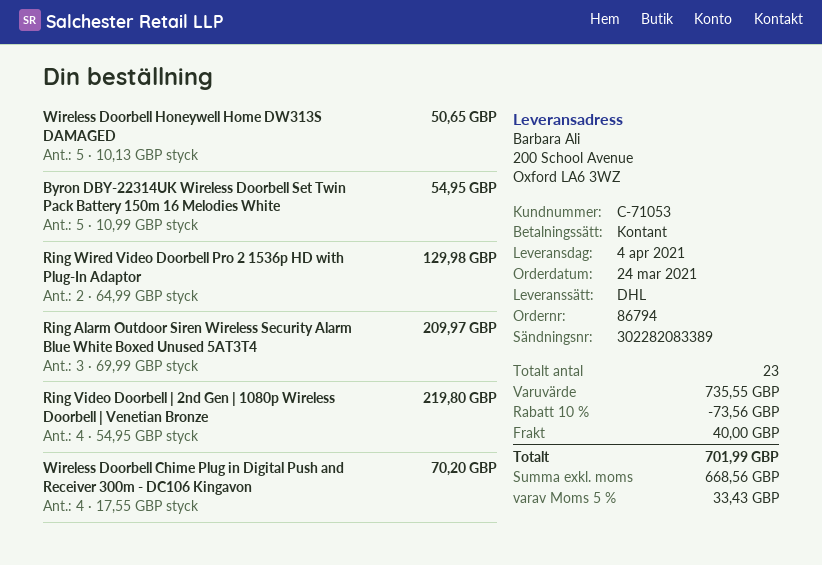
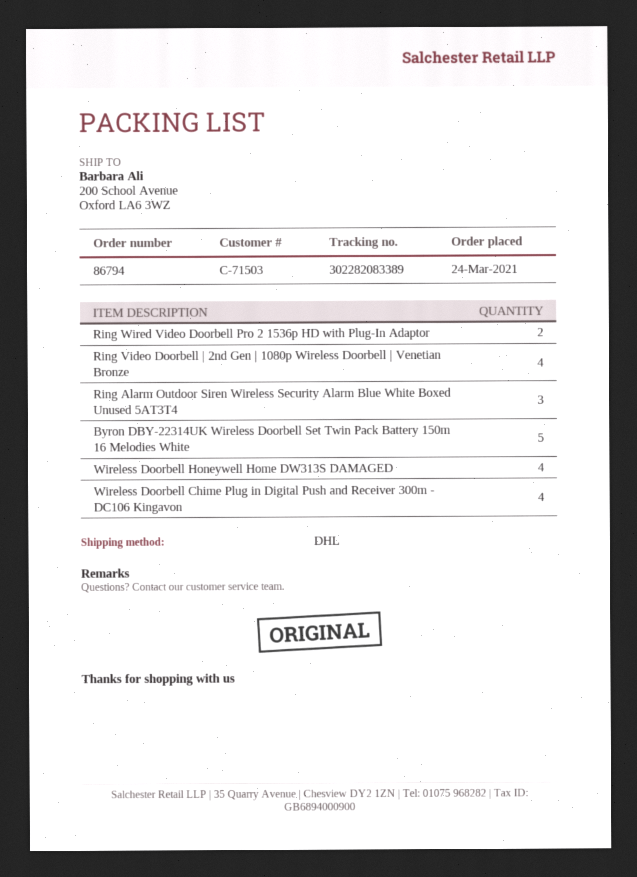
customer number: C-71053 -> C-71503
Wireless Doorbell Honeywell Home DW313S DAMAGED: 5 -> 4

